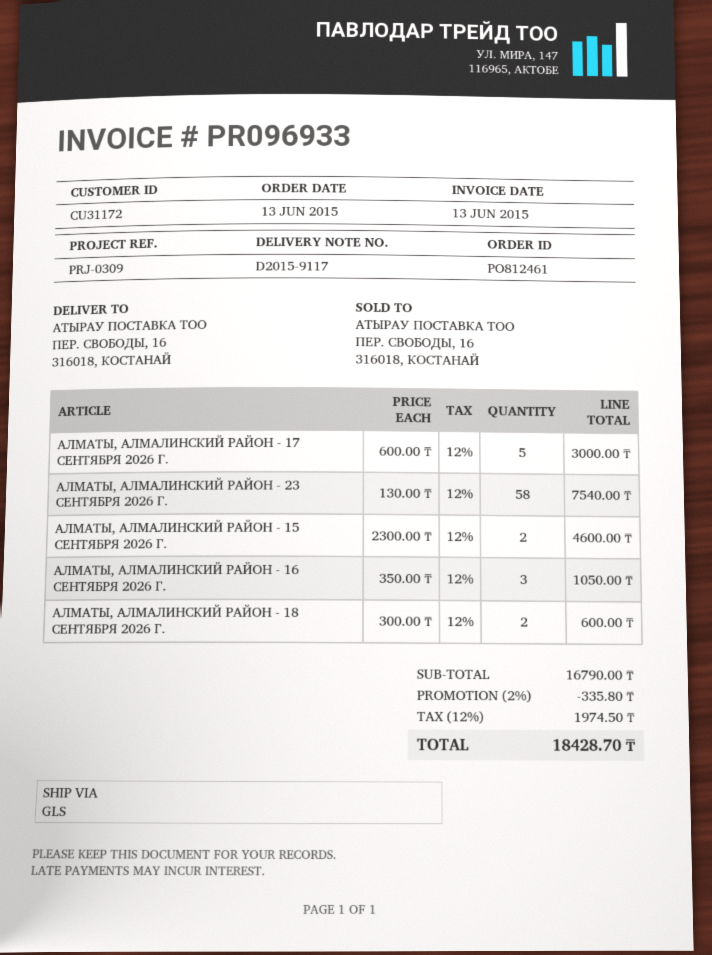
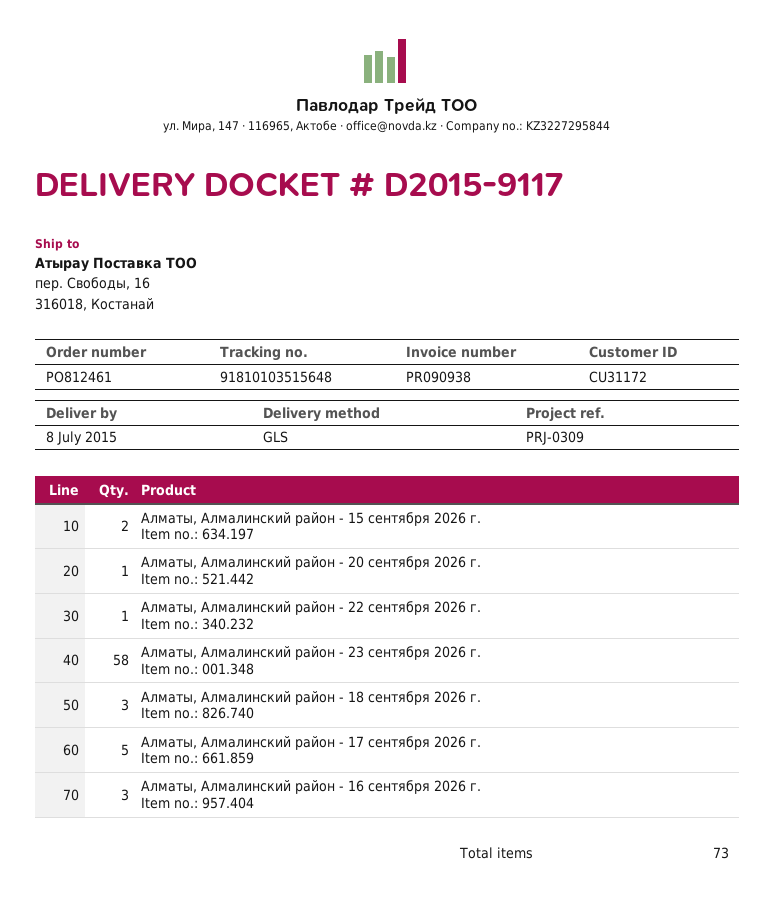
invoice number: PR096933 -> PR090938
АЛМАТЫ, АЛМАЛИНСКИЙ РАЙОН - 18 СЕНТЯБРЯ 2026 Г.: 2 -> 3
Алматы, Алмалинский район - 20 сентября 2026 г.: none -> 1
Алматы, Алмалинский район - 22 сентября 2026 г.: none -> 1

